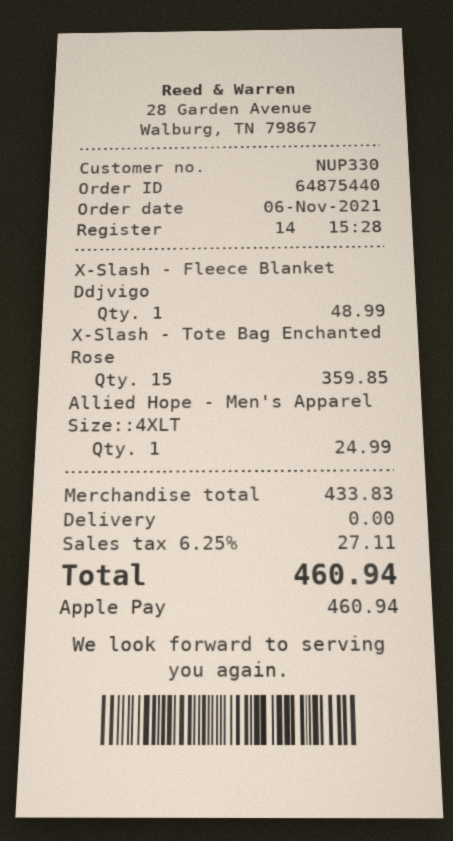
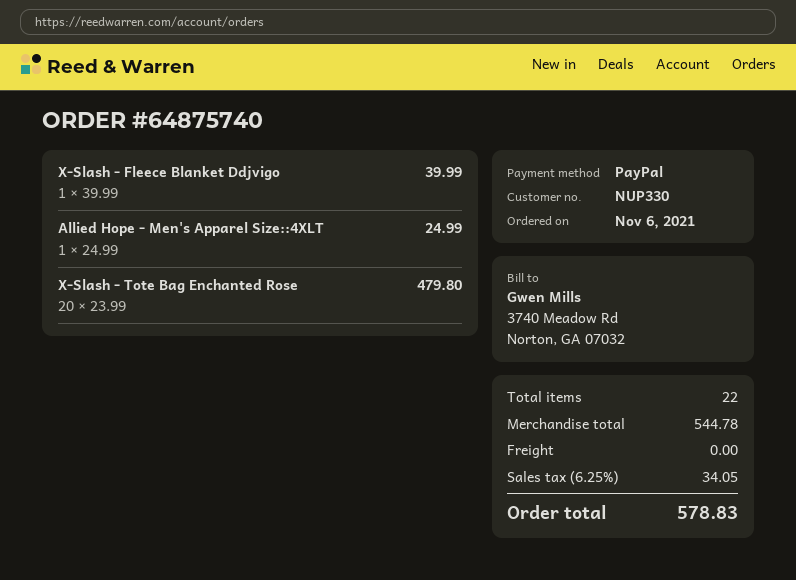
order number: 64875440 -> 64875740
payment method: Apple Pay -> PayPal
X-Slash - Fleece Blanket Ddjvigo: 1 for 48.99 -> 1 for 39.99
X-Slash - Tote Bag Enchanted Rose: 15 for 359.85 -> 20 for 479.80
subtotal: 433.83 -> 544.78
tax: 6.25% = 27.11 -> 6.25% = 34.05
total: 460.94 -> 578.83

